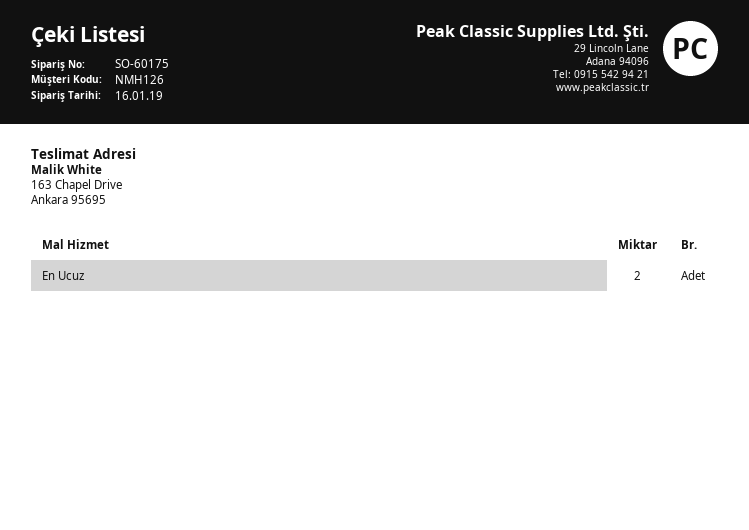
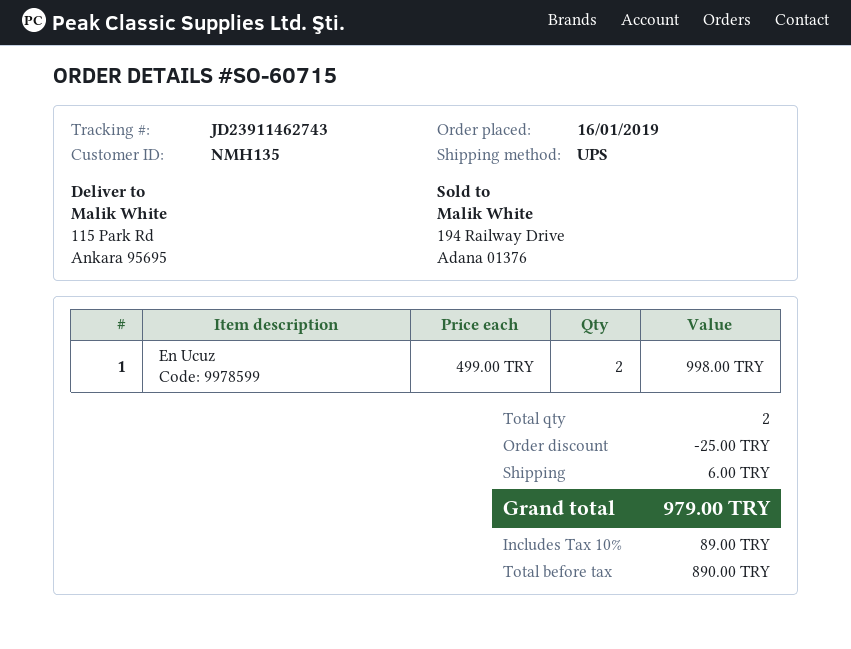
order number: SO-60175 -> SO-60715
customer number: NMH126 -> NMH135
ship to: 163 Chapel Drive, Ankara 95695 -> 115 Park Rd, Ankara 95695

